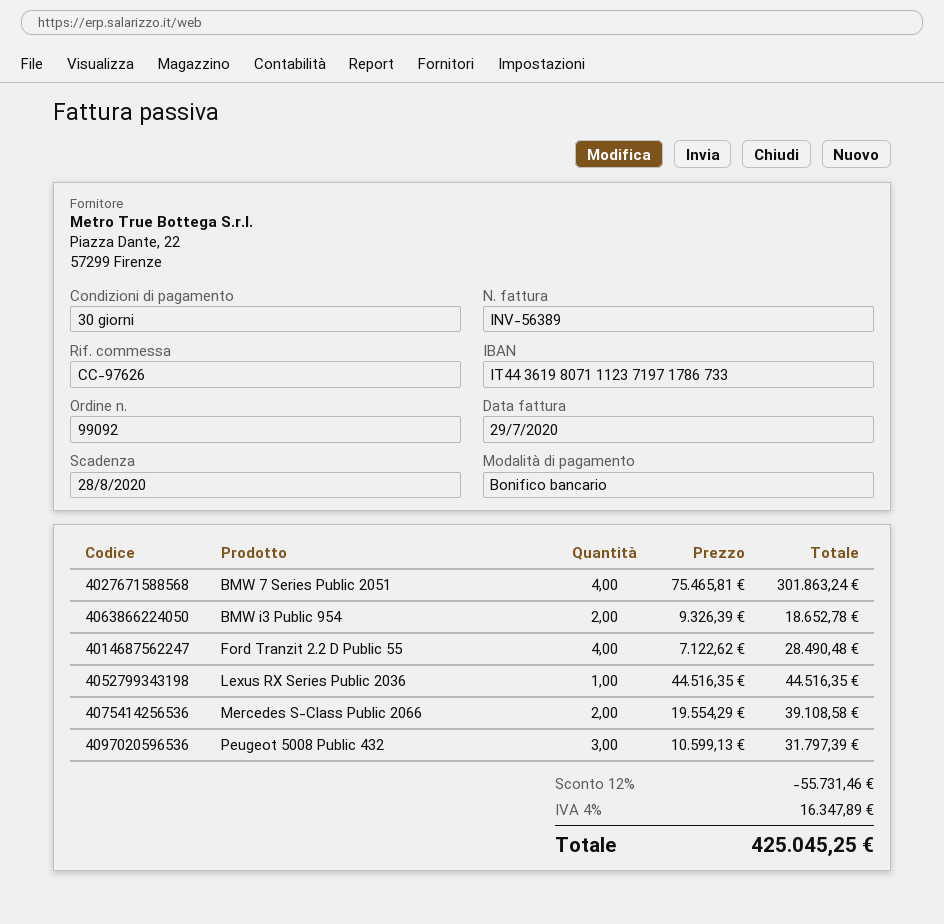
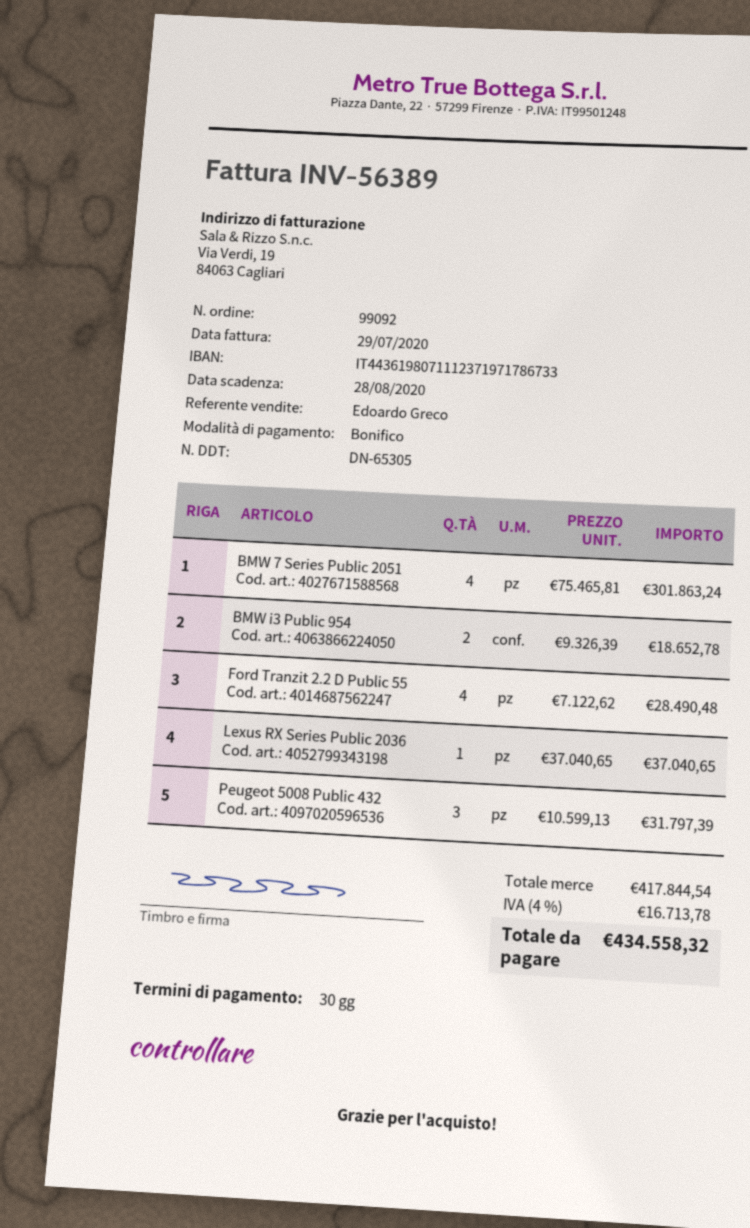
Lexus RX Series Public 2036: 1 x 44516.35 = 44516.35 -> 1 x 37040.65 = 37040.65
Mercedes S-Class Public 2066: 2 x 19554.29 = 39108.58 -> none
discount: 12% = 55731.46 -> none
tax: 4% = 16347.89 -> 4% = 16713.78
total: 425045.25 -> 434558.32

